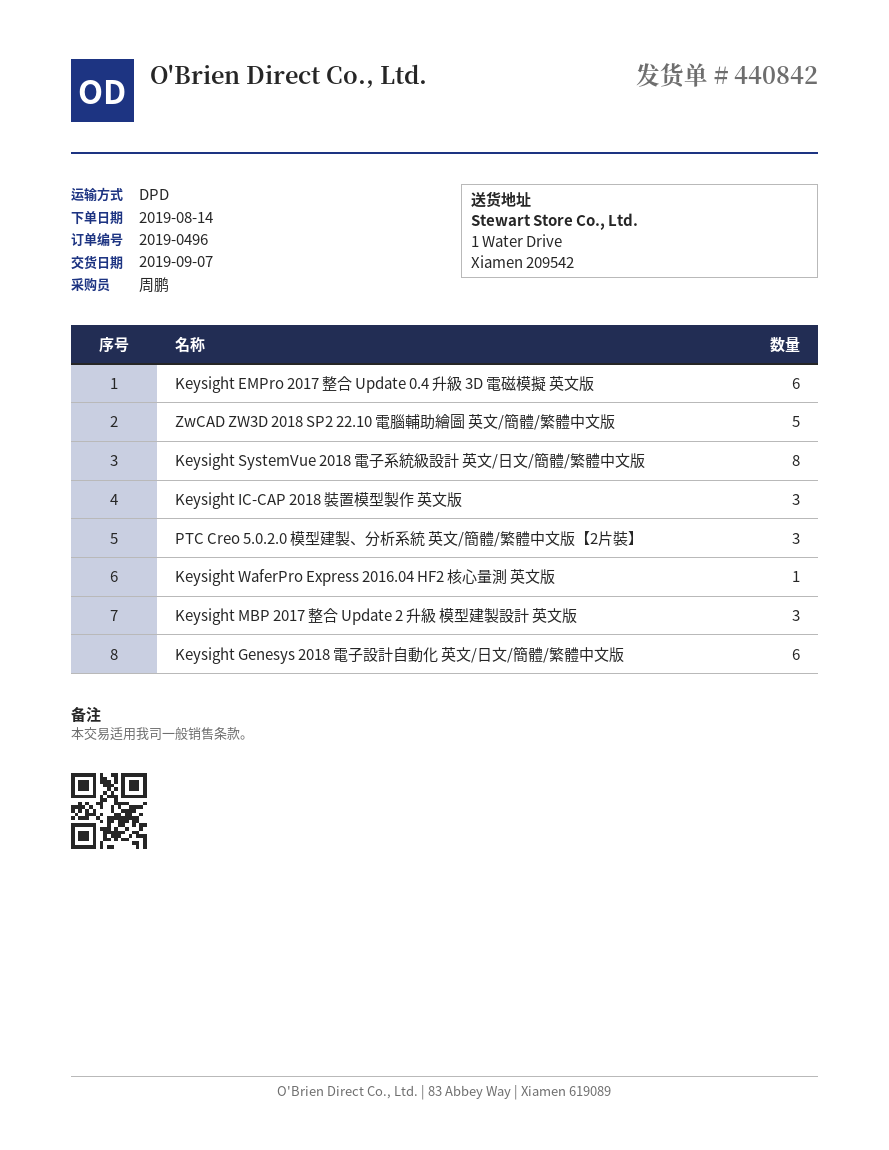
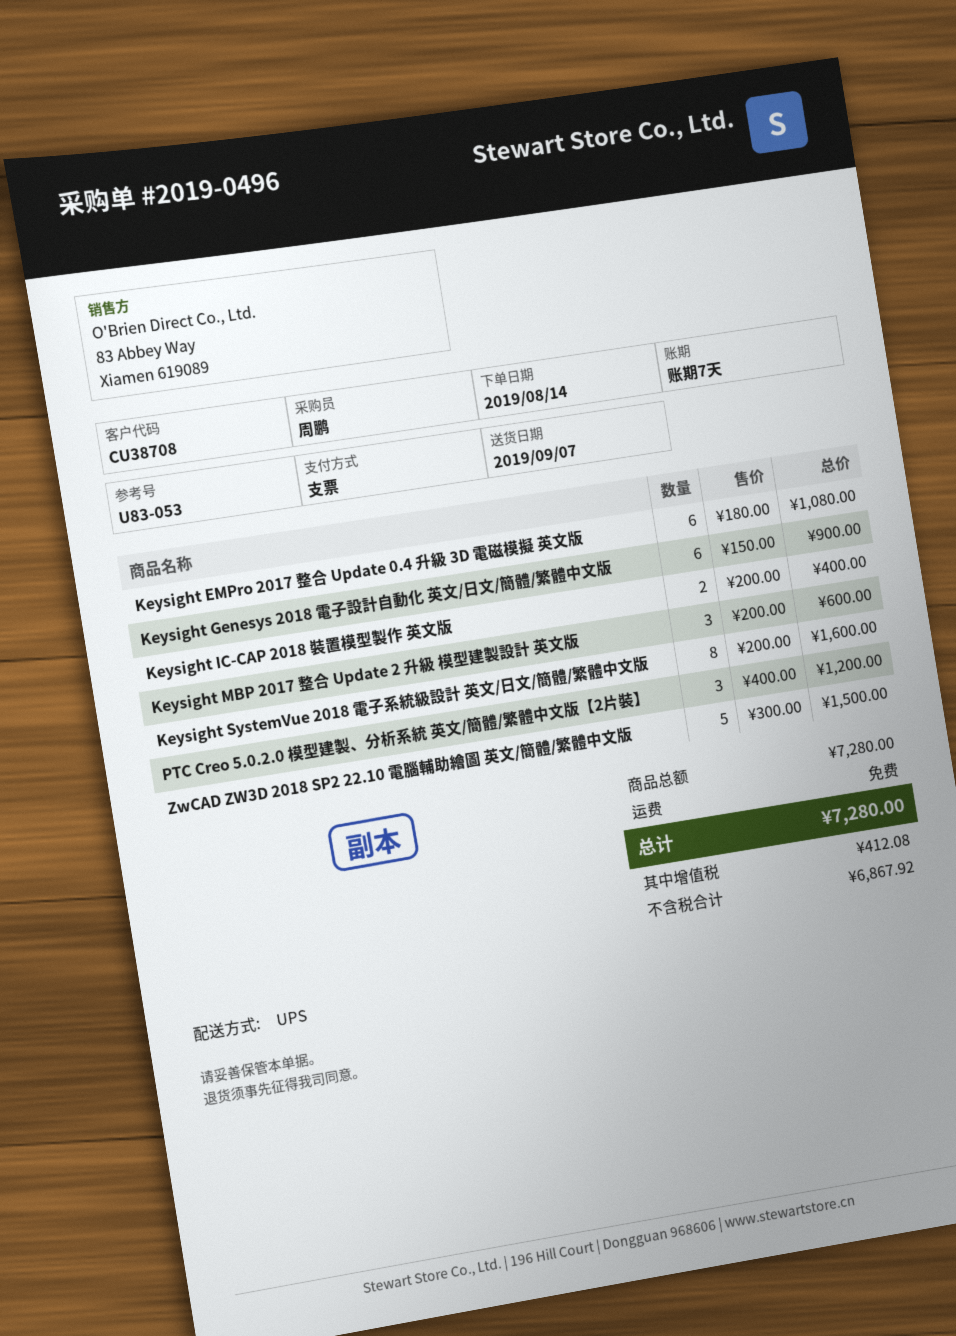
shipping method: DPD -> UPS
Keysight IC-CAP 2018 裝置模型製作 英文版: 3 -> 2
Keysight WaferPro Express 2016.04 HF2 核心量測 英文版: 1 -> none

